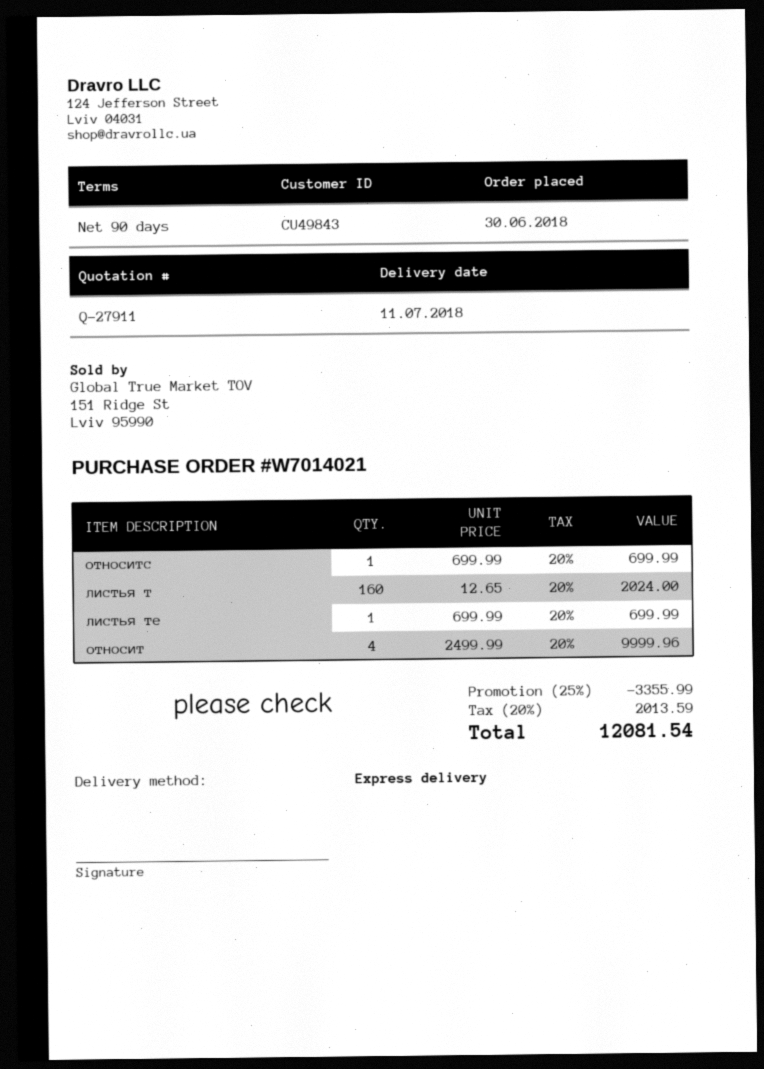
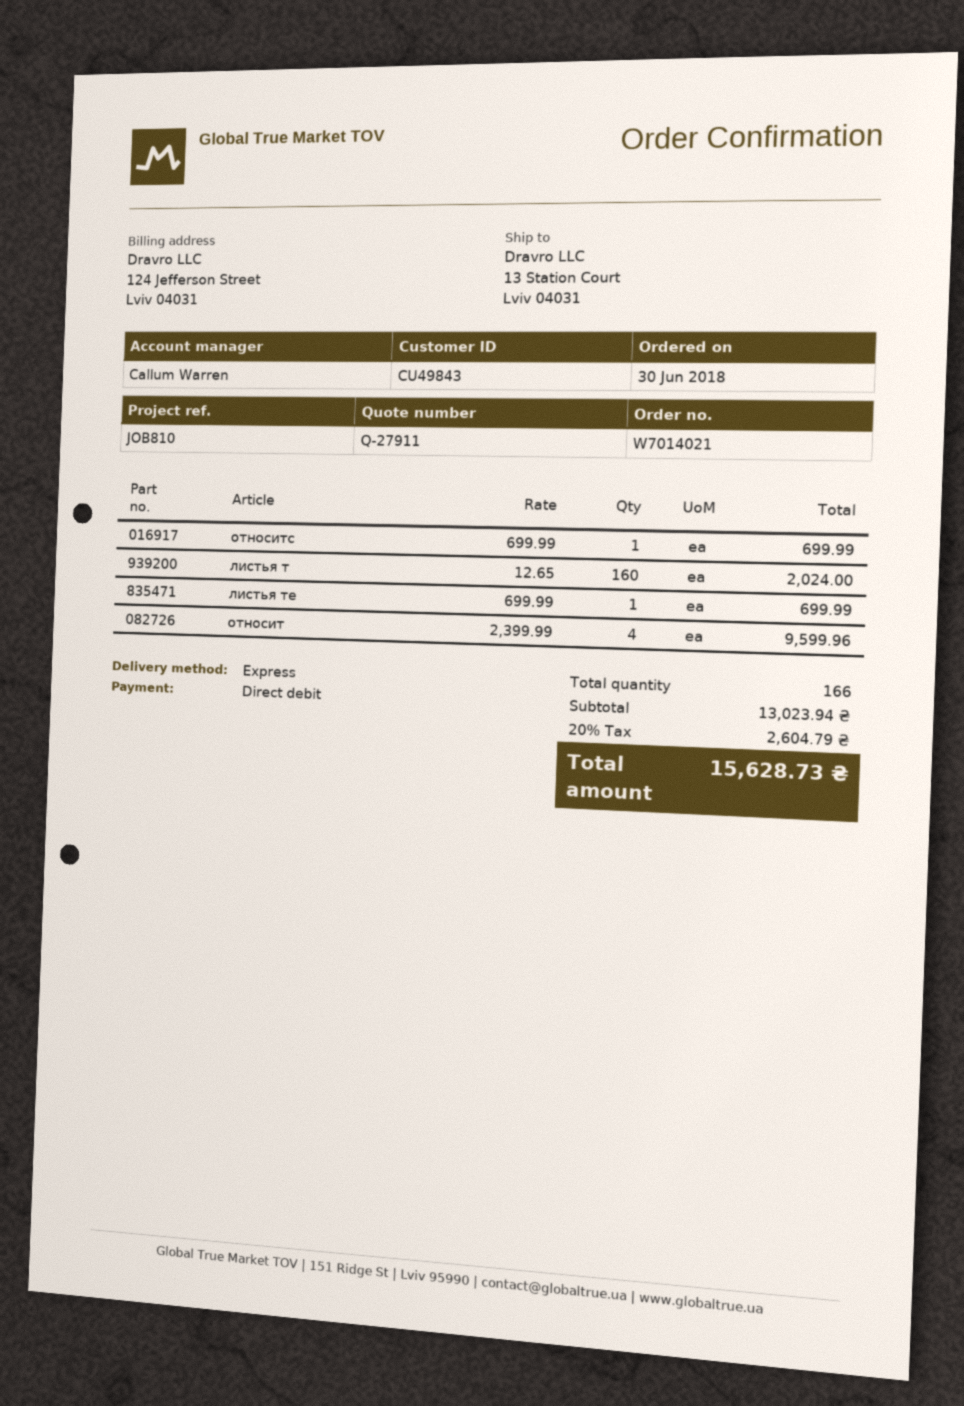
относит: 4 x 2499.99 = 9999.96 -> 4 x 2399.99 = 9599.96
discount: 25% = 3355.99 -> none
tax: 20% = 2013.59 -> 20% = 2604.79
total: 12081.54 -> 15628.73

